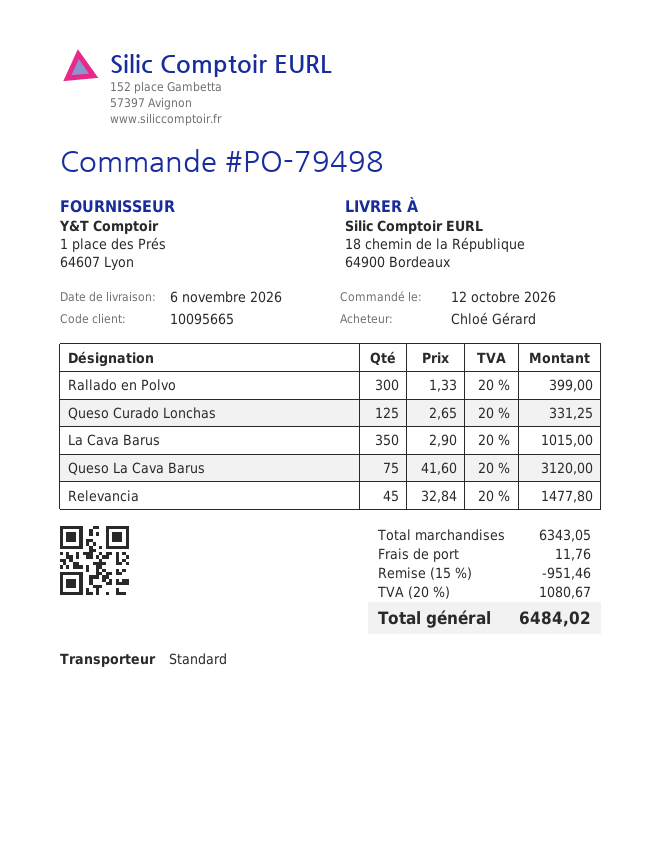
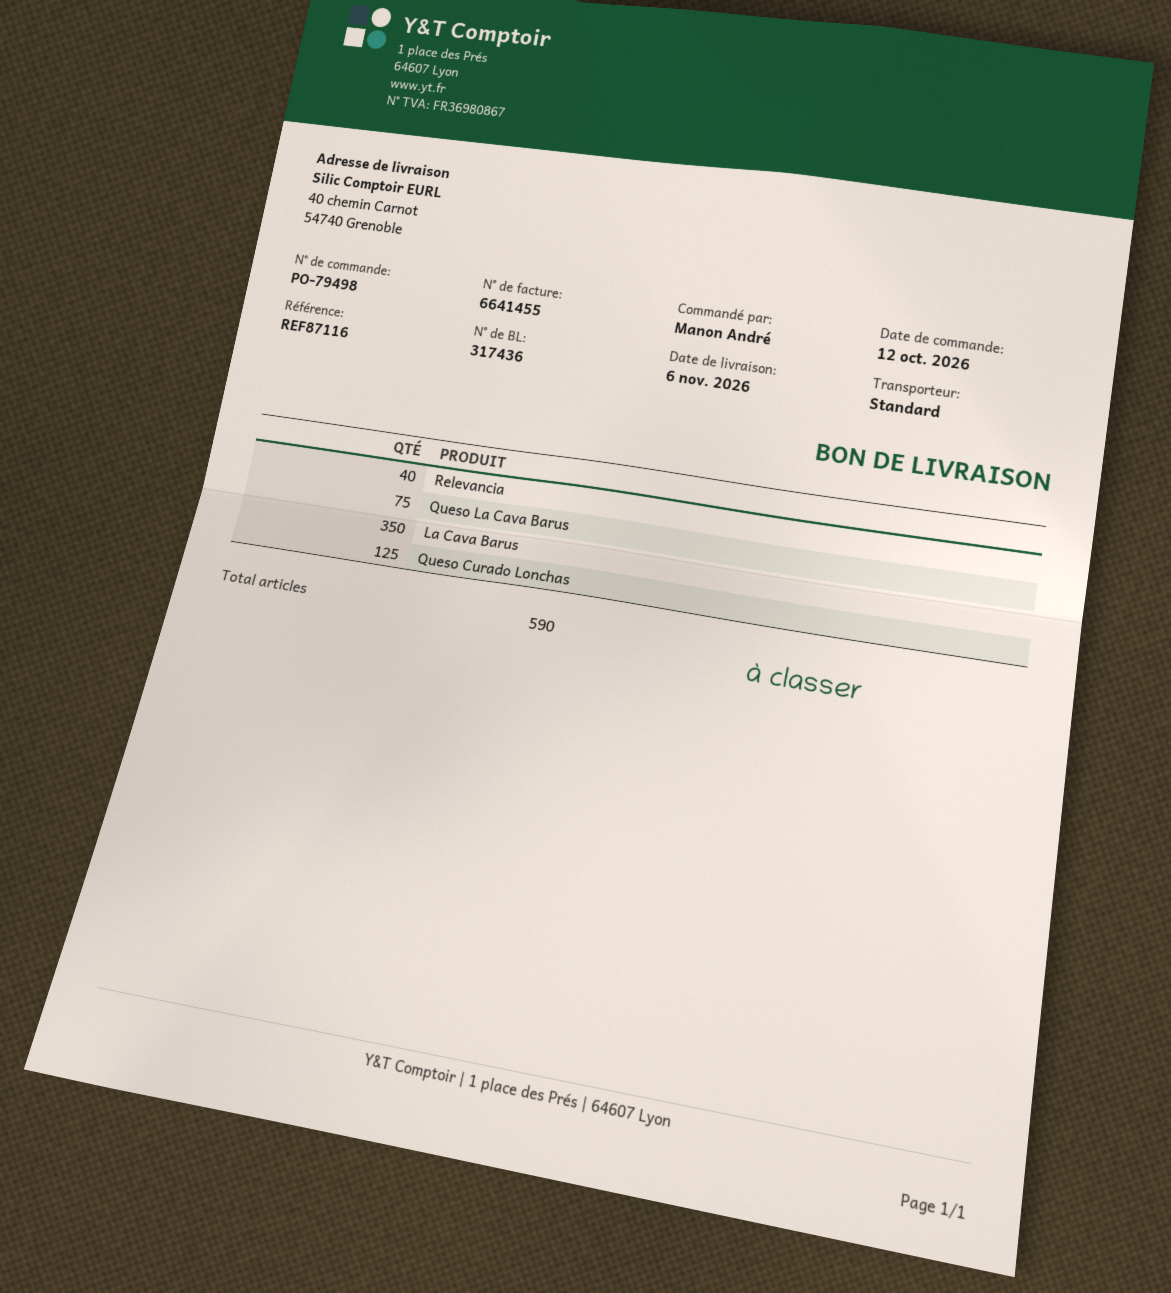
ordered by: Chloé Gérard -> Manon André
ship to: 18 chemin de la République, 64900 Bordeaux -> 40 chemin Carnot, 54740 Grenoble
Rallado en Polvo: 300 -> none
Relevancia: 45 -> 40

